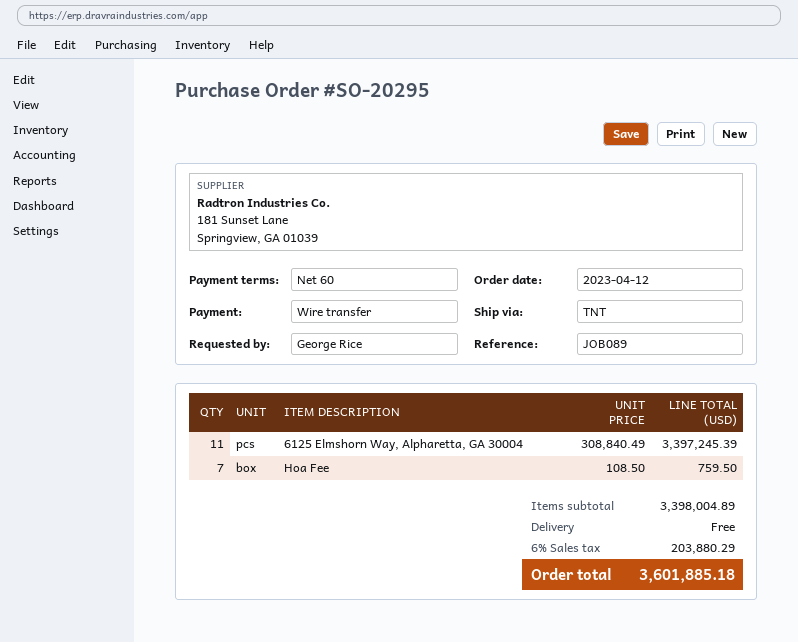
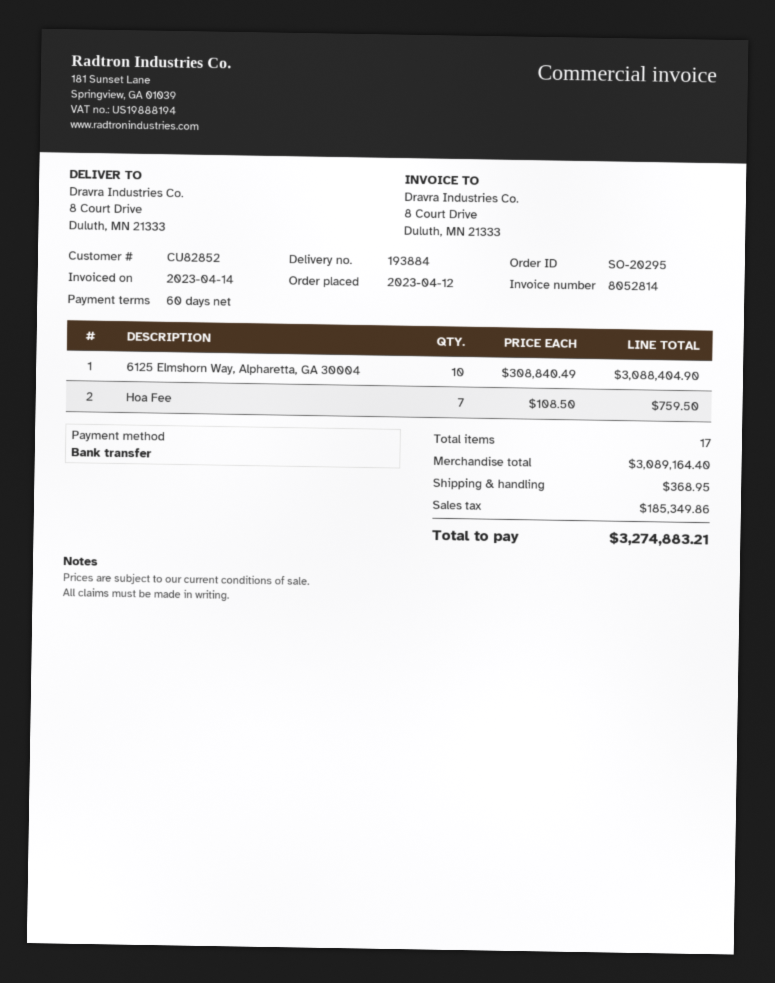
6125 Elmshorn Way, Alpharetta, GA 30004: 11 x 308840.49 = 3397245.39 -> 10 x 308840.49 = 3088404.90
subtotal: 3398004.89 -> 3089164.40
shipping: 0.00 -> 368.95
tax: 203880.29 -> 185349.86
total: 3601885.18 -> 3274883.21

